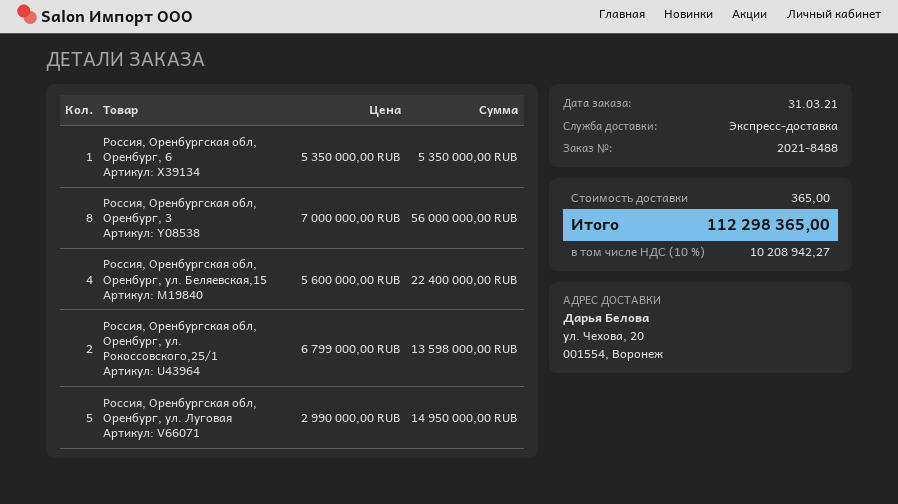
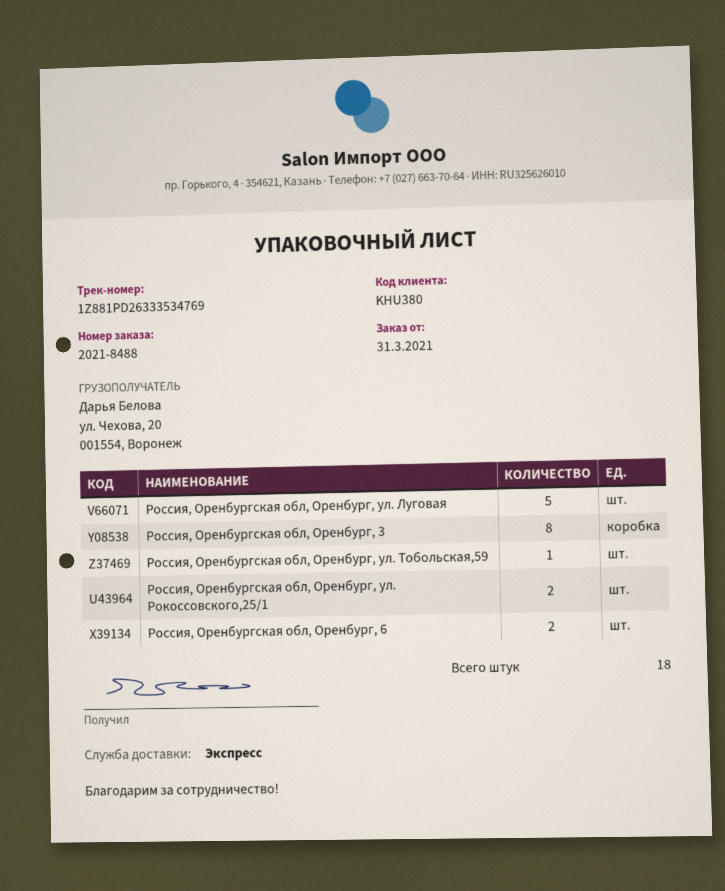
Россия, Оренбургская обл, Оренбург, 6: 1 -> 2
Россия, Оренбургская обл, Оренбург, ул. Беляевская,15: 4 -> none
Россия, Оренбургская обл, Оренбург, ул. Тобольская,59: none -> 1

